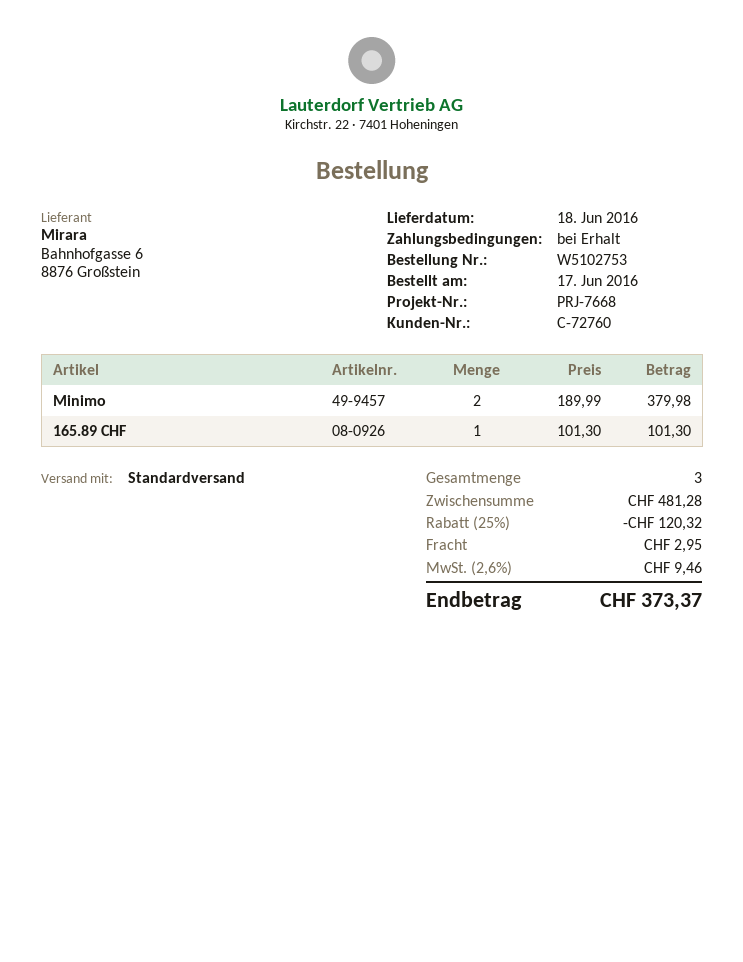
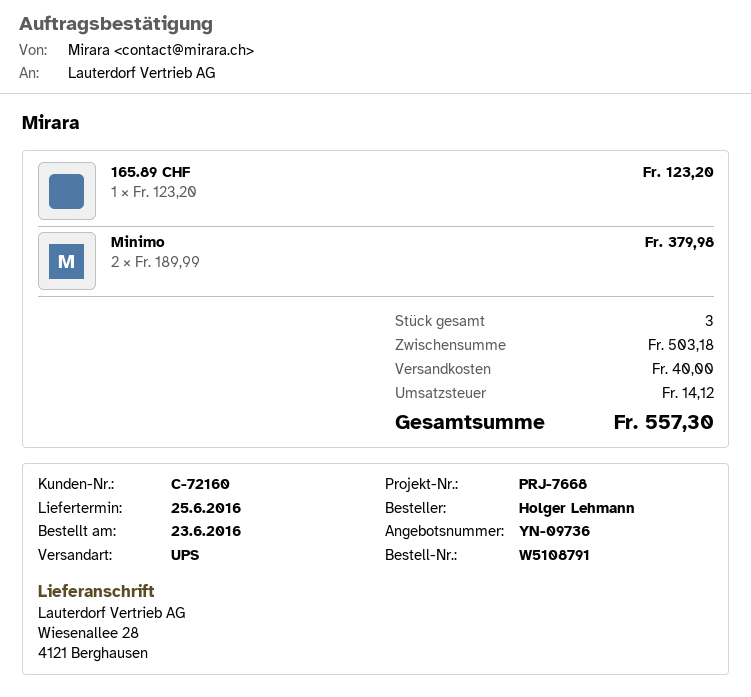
order number: W5102753 -> W5108791
order date: 2016-06-17 -> 2016-06-23
delivery date: 2016-06-18 -> 2016-06-25
customer number: C-72760 -> C-72160
shipping method: standard -> UPS
165.89 CHF: 1 x 101.30 = 101.30 -> 1 x 123.20 = 123.20
subtotal: 481.28 -> 503.18
discount: 25% = 120.32 -> none
shipping: 2.95 -> 40.00
tax: 9.46 -> 14.12
total: 373.37 -> 557.30

